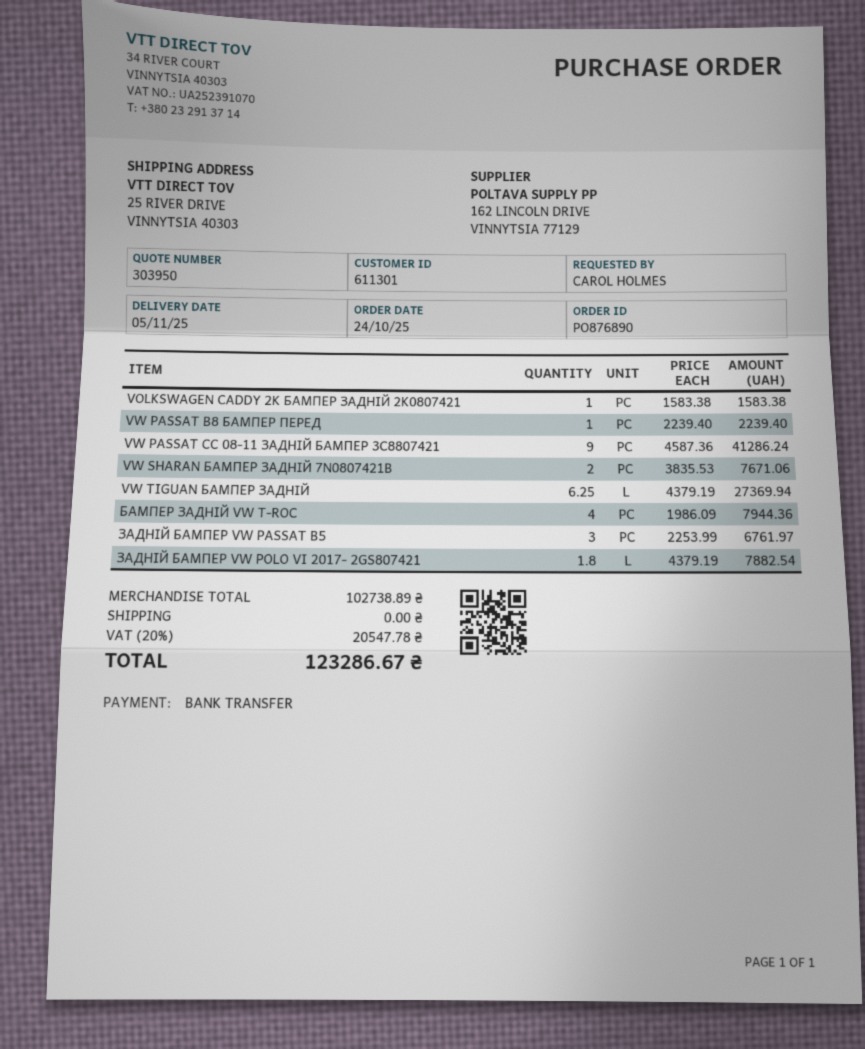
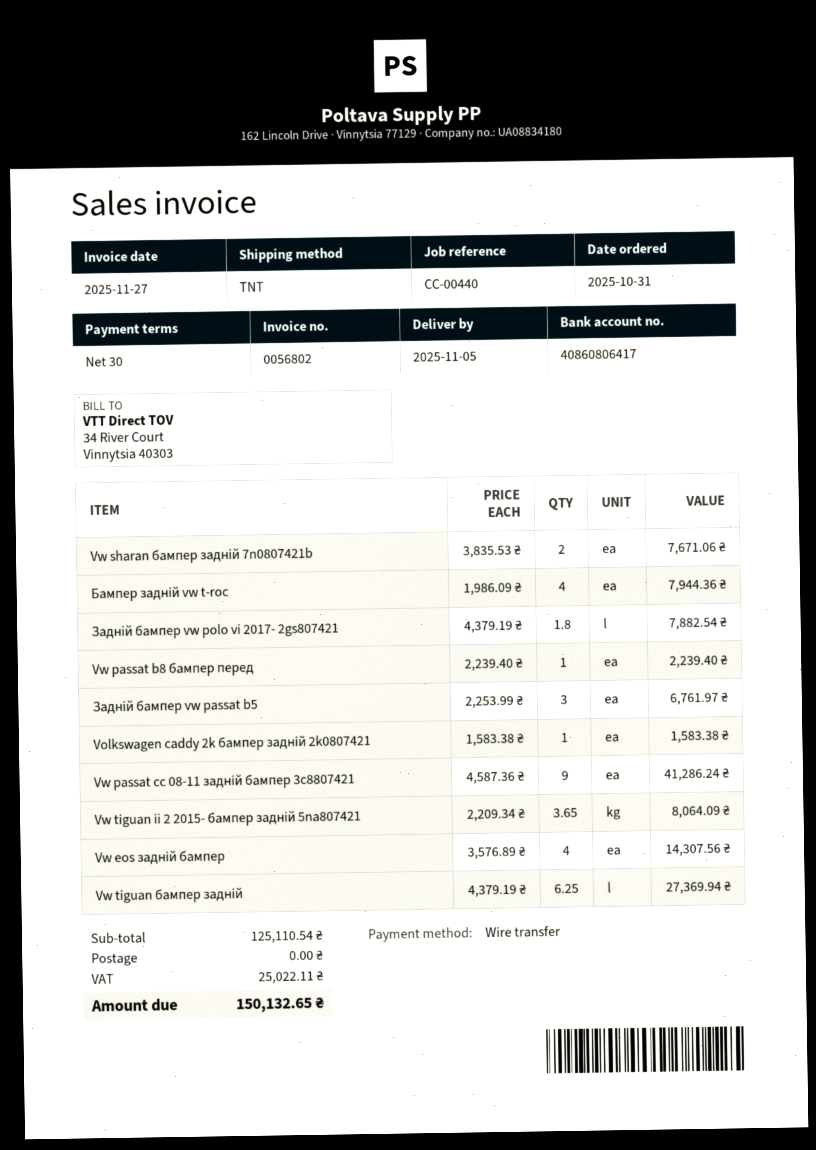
order date: 2025-10-24 -> 2025-10-31
Vw tiguan ii 2 2015- бампер задній 5na807421: none -> 3.65 x 2209.34 = 8064.09
Vw eos задній бампер: none -> 4 x 3576.89 = 14307.56
subtotal: 102738.89 -> 125110.54
tax: 20547.78 -> 25022.11
total: 123286.67 -> 150132.65

